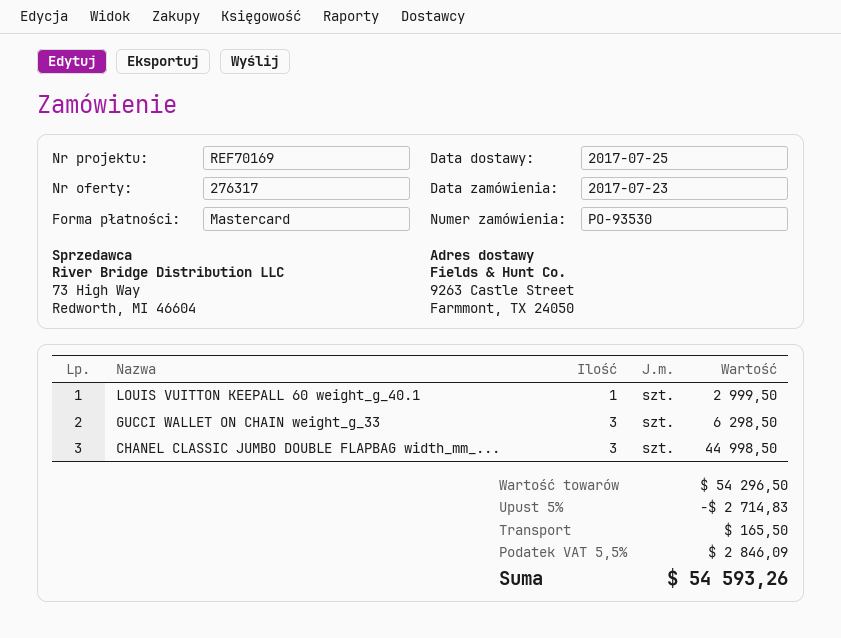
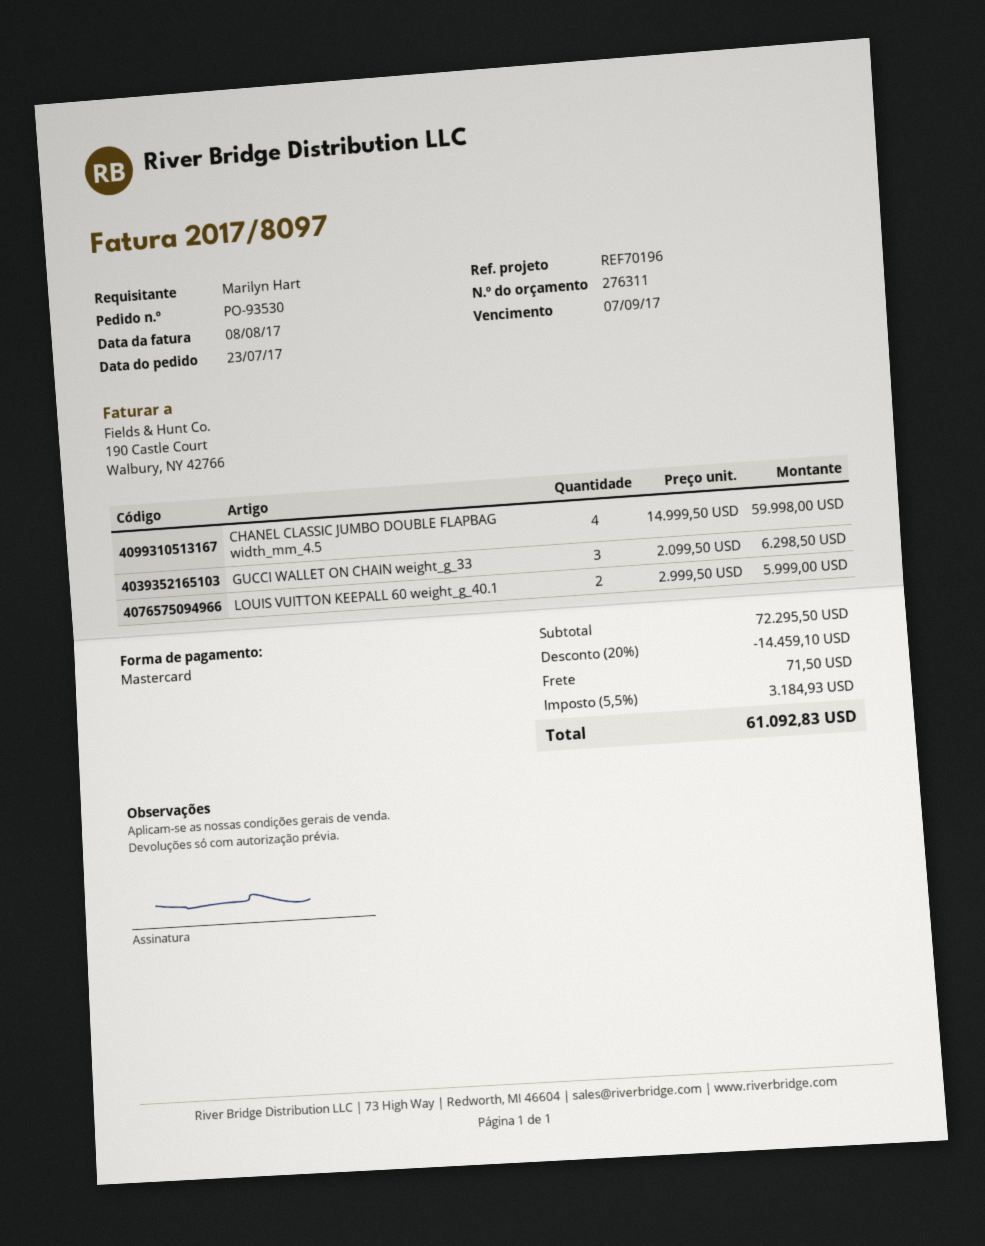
quote number: 276317 -> 276311
reference: REF70169 -> REF70196
LOUIS VUITTON KEEPALL 60 weight_g_40.1: 1 for 2999.50 -> 2 for 5999.00
CHANEL CLASSIC JUMBO DOUBLE FLAPBAG width_mm_...: 3 for 44998.50 -> 4 for 59998.00
subtotal: 54296.50 -> 72295.50
discount: 5% = 2714.83 -> 20% = 14459.10
shipping: 165.50 -> 71.50
tax: 5.5% = 2846.09 -> 5.5% = 3184.93
total: 54593.26 -> 61092.83

